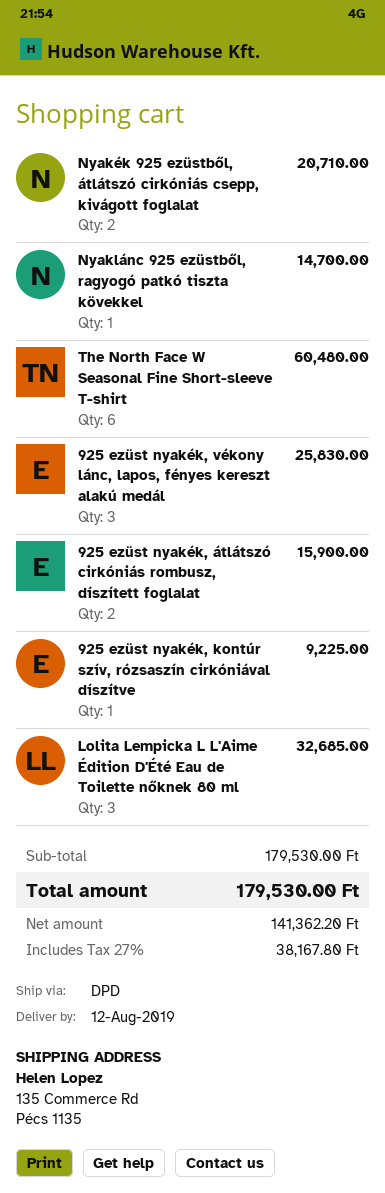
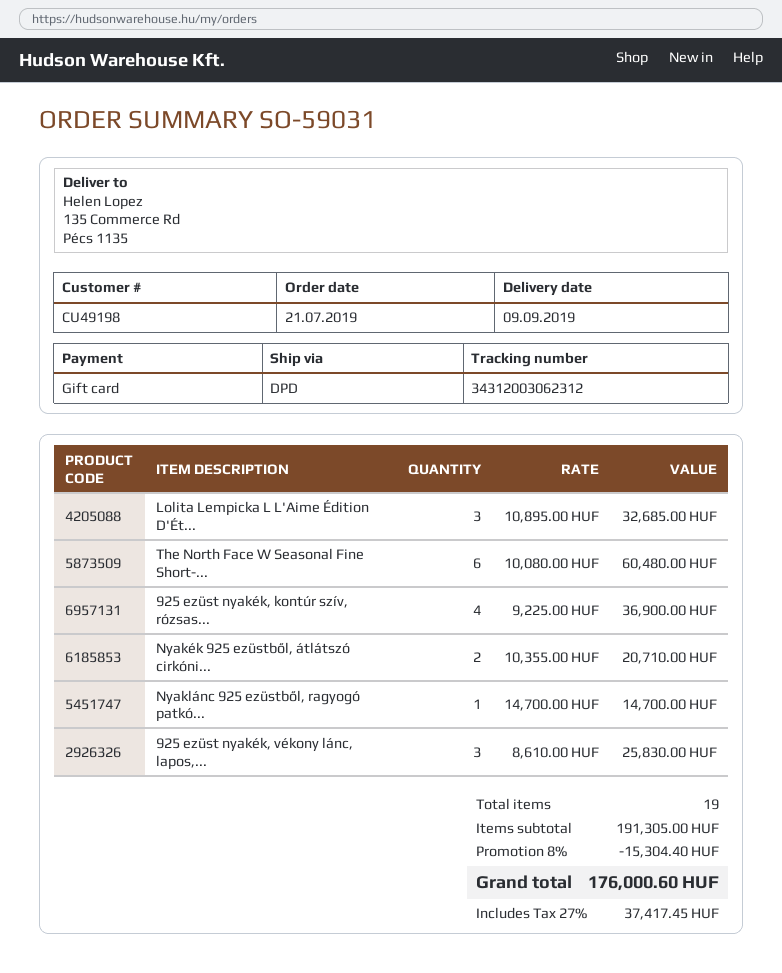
delivery date: 2019-08-12 -> 2019-09-09
925 ezüst nyakék, átlátszó cirkóniás rombusz, díszített foglalat: 2 for 15900.00 -> none
925 ezüst nyakék, kontúr szív, rózsaszín cirkóniával díszítve: 1 for 9225.00 -> 4 for 36900.00
subtotal: 179530.00 -> 191305.00
discount: none -> 8% = 15304.40
tax: 27% = 38167.80 -> 27% = 37417.45
total: 179530.00 -> 176000.60

